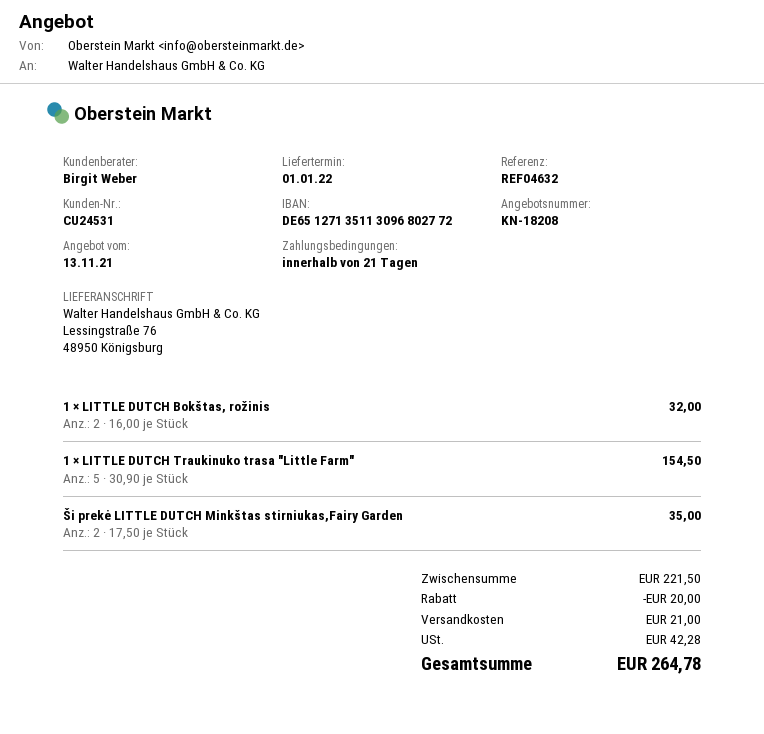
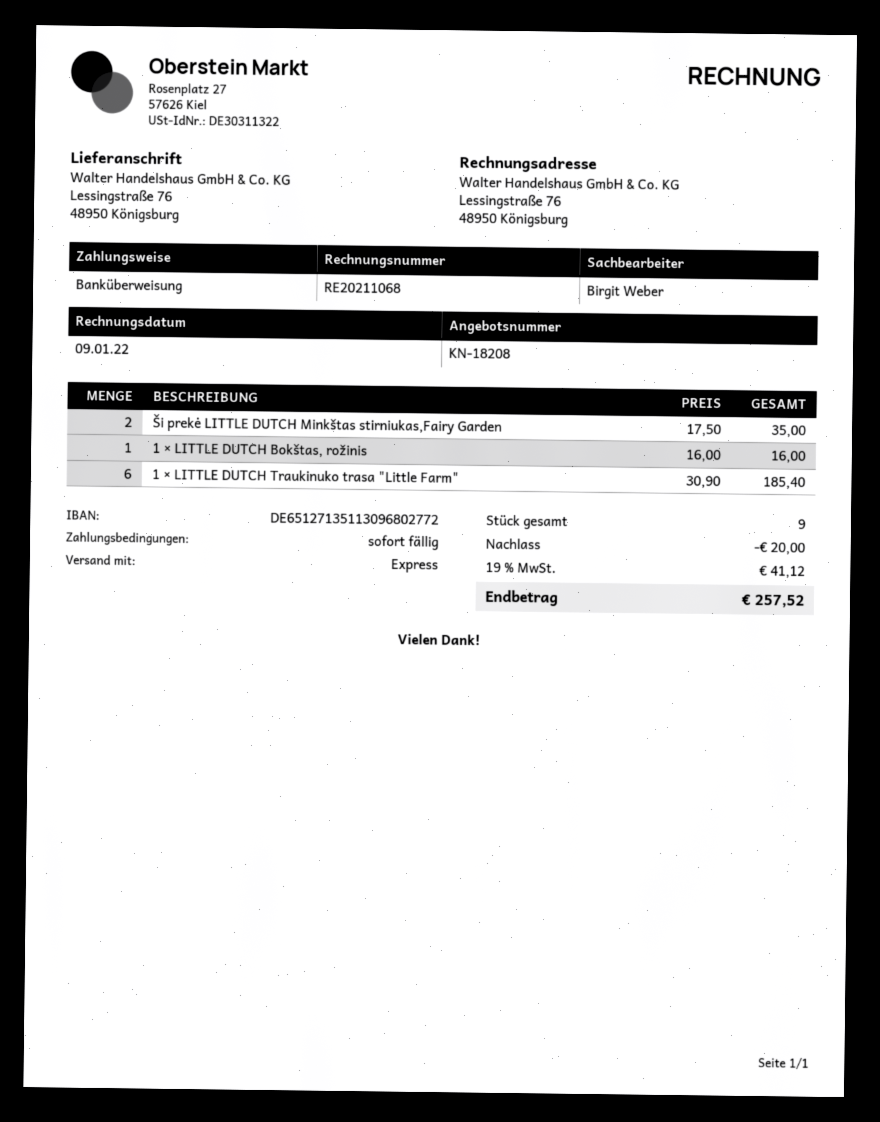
payment terms: 21 days -> on receipt
1 × LITTLE DUTCH Bokštas, rožinis: 2 x 16.00 = 32.00 -> 1 x 16.00 = 16.00
1 × LITTLE DUTCH Traukinuko trasa "Little Farm": 5 x 30.90 = 154.50 -> 6 x 30.90 = 185.40
shipping: 21.00 -> none
tax: 42.28 -> 41.12
total: 264.78 -> 257.52

